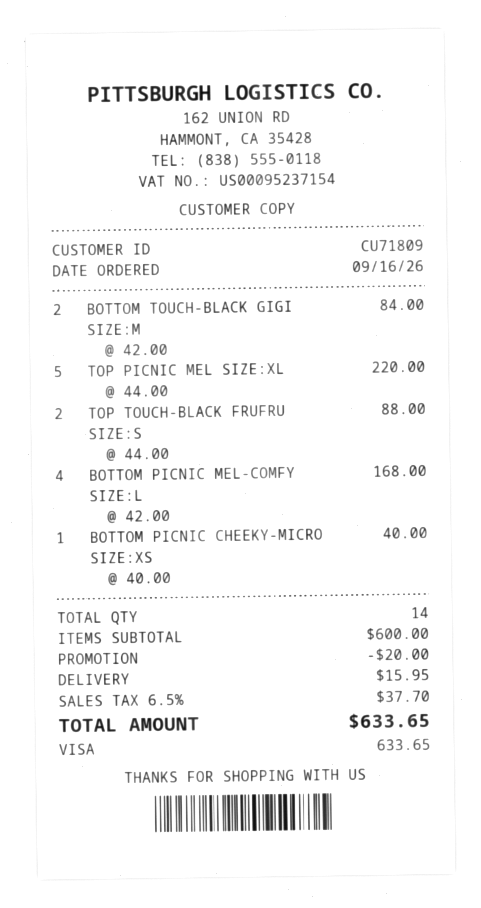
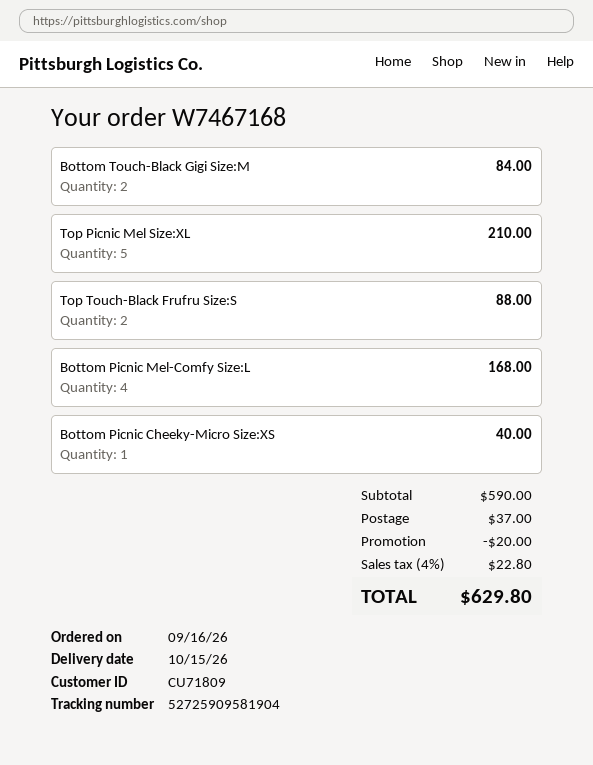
TOP PICNIC MEL SIZE:XL: 5 for 220.00 -> 5 for 210.00
subtotal: 600.00 -> 590.00
shipping: 15.95 -> 37.00
tax: 6.5% = 37.70 -> 4% = 22.80
total: 633.65 -> 629.80

